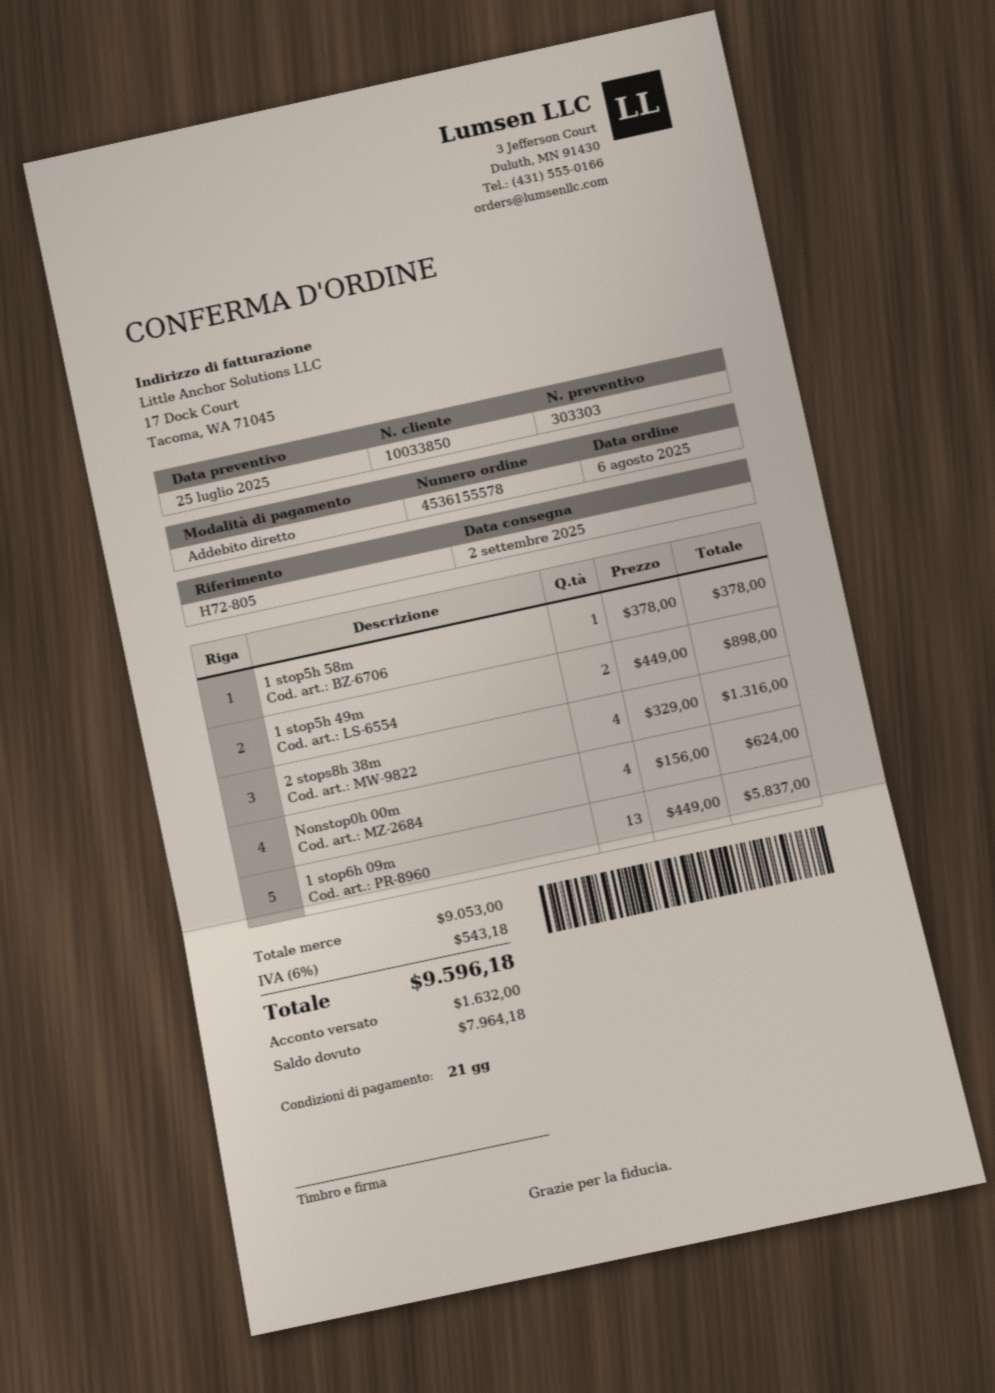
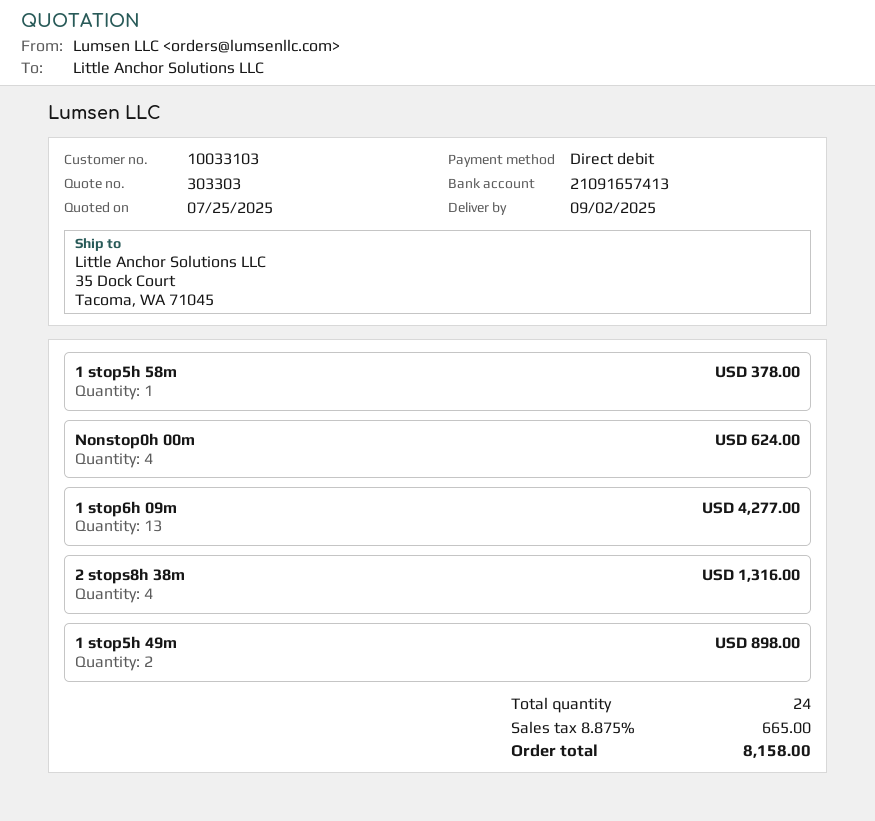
customer number: 10033850 -> 10033103
1 stop6h 09m: 13 for 5837.00 -> 13 for 4277.00
tax: 6% = 543.18 -> 8.875% = 665.00
total: 9596.18 -> 8158.00

